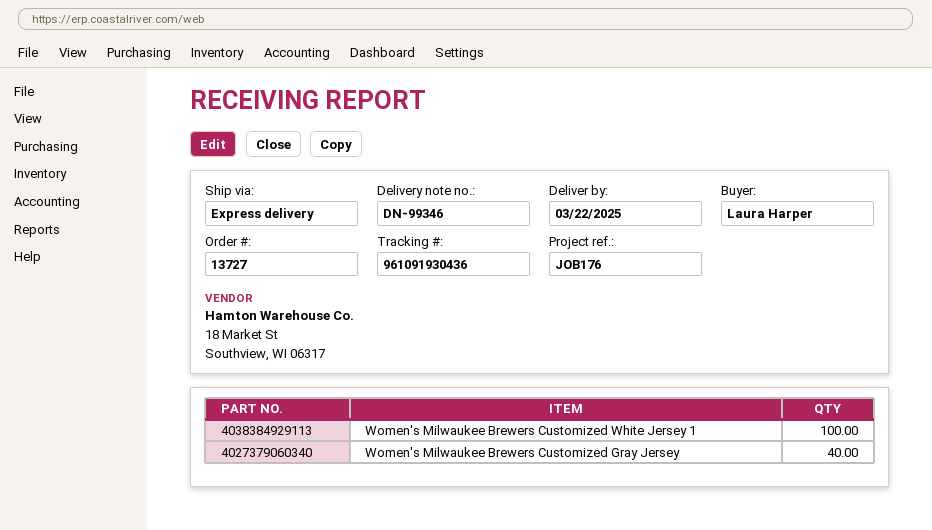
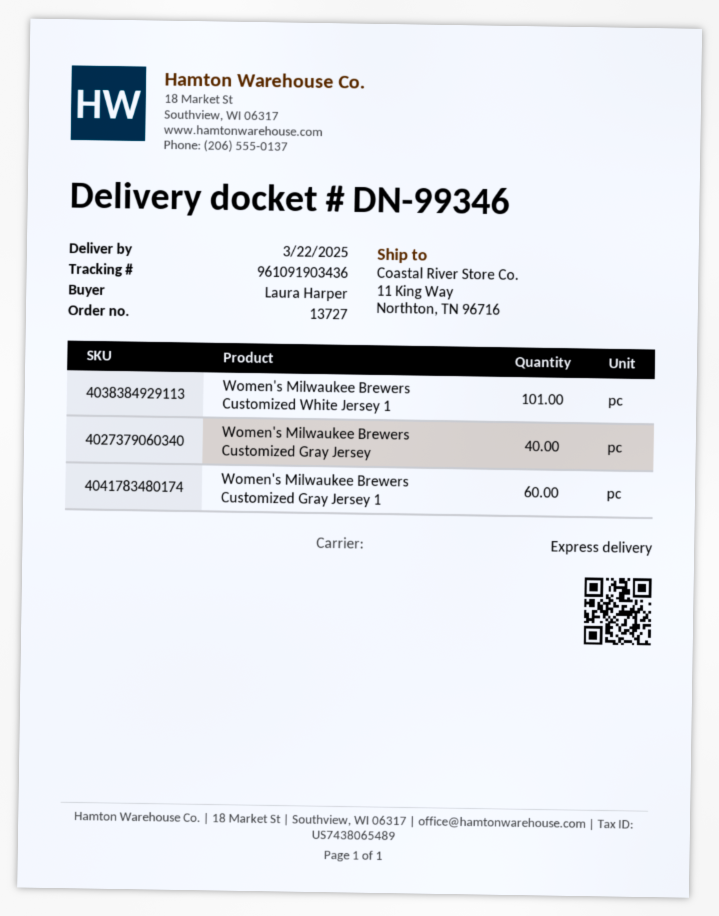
tracking number: 961091930436 -> 961091903436
Women's Milwaukee Brewers Customized White Jersey 1: 100 -> 101
Women's Milwaukee Brewers Customized Gray Jersey 1: none -> 60

